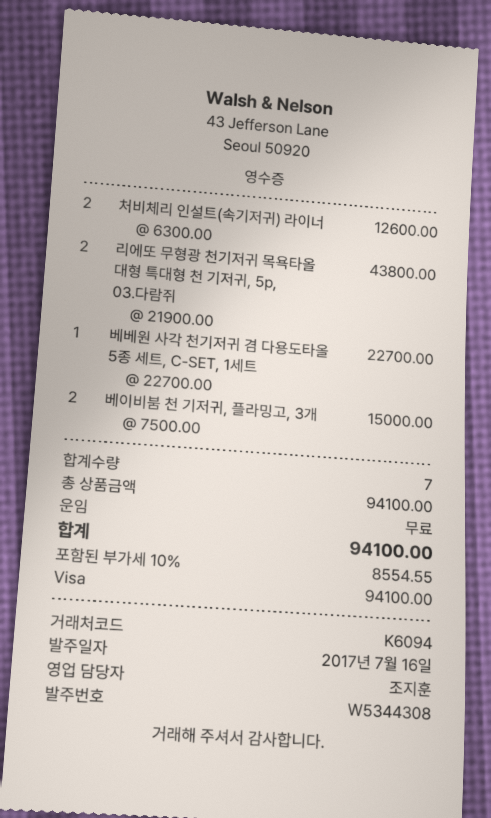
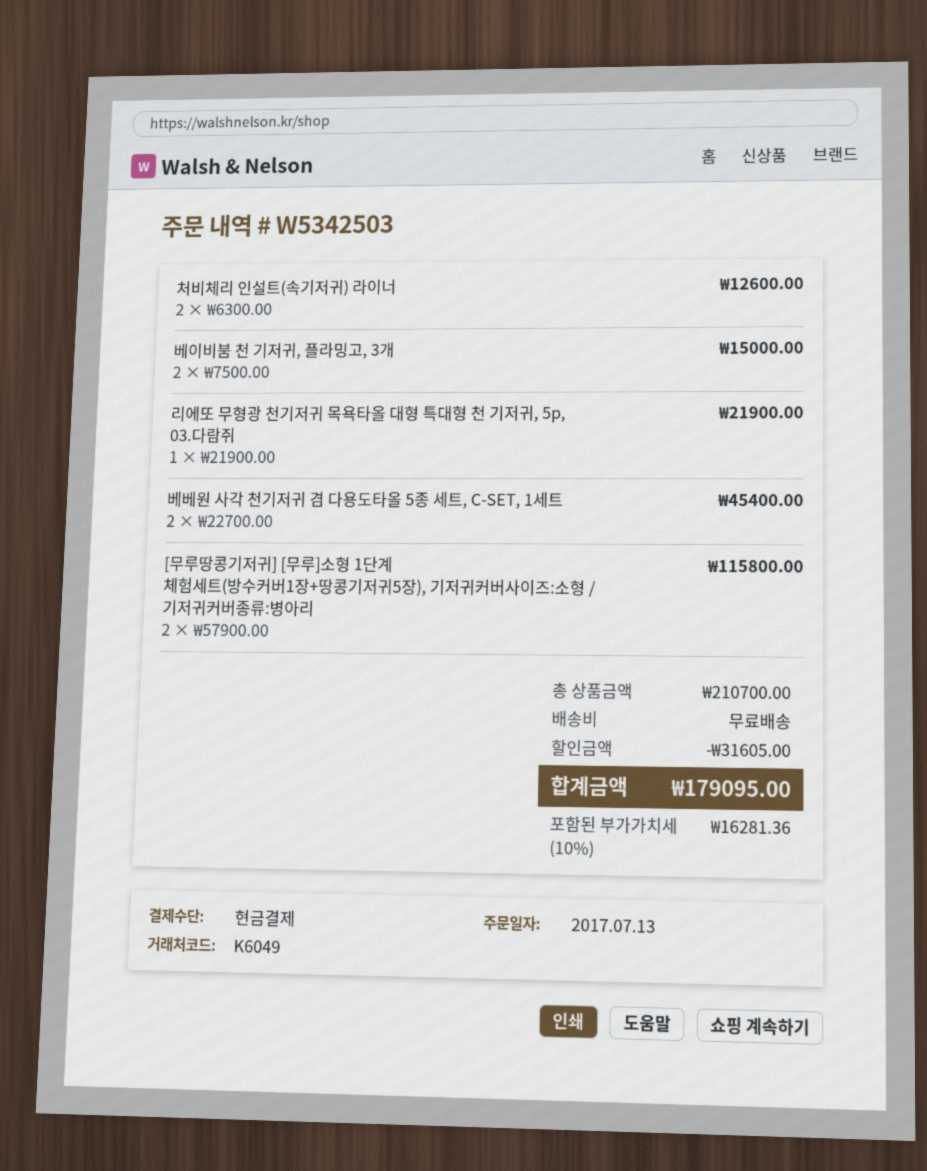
order number: W5344308 -> W5342503
order date: 2017-07-16 -> 2017-07-13
customer number: K6094 -> K6049
payment method: Visa -> cash
리에또 무형광 천기저귀 목욕타올 대형 특대형 천 기저귀, 5p, 03.다람쥐: 2 x 21900.00 = 43800.00 -> 1 x 21900.00 = 21900.00
베베원 사각 천기저귀 겸 다용도타올 5종 세트, C-SET, 1세트: 1 x 22700.00 = 22700.00 -> 2 x 22700.00 = 45400.00
[무루땅콩기저귀] [무루]소형 1단계 체험세트(방수커버1장+땅콩기저귀5장), 기저귀커버사이즈:소형 / 기저귀커버종류:병아리: none -> 2 x 57900.00 = 115800.00
subtotal: 94100.00 -> 210700.00
discount: none -> 31605.00
tax: 10% = 8554.55 -> 10% = 16281.36
total: 94100.00 -> 179095.00

